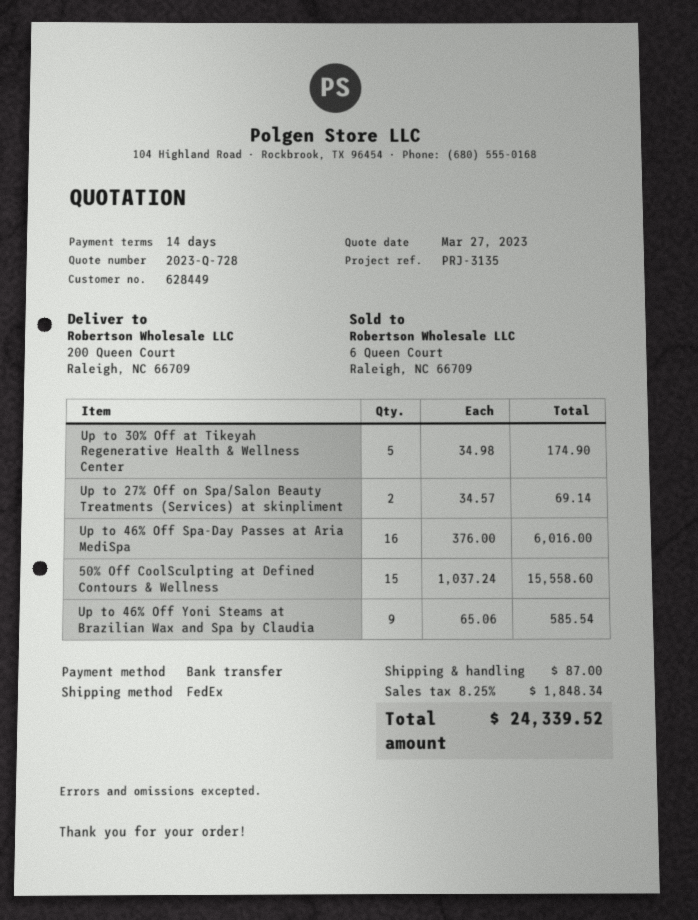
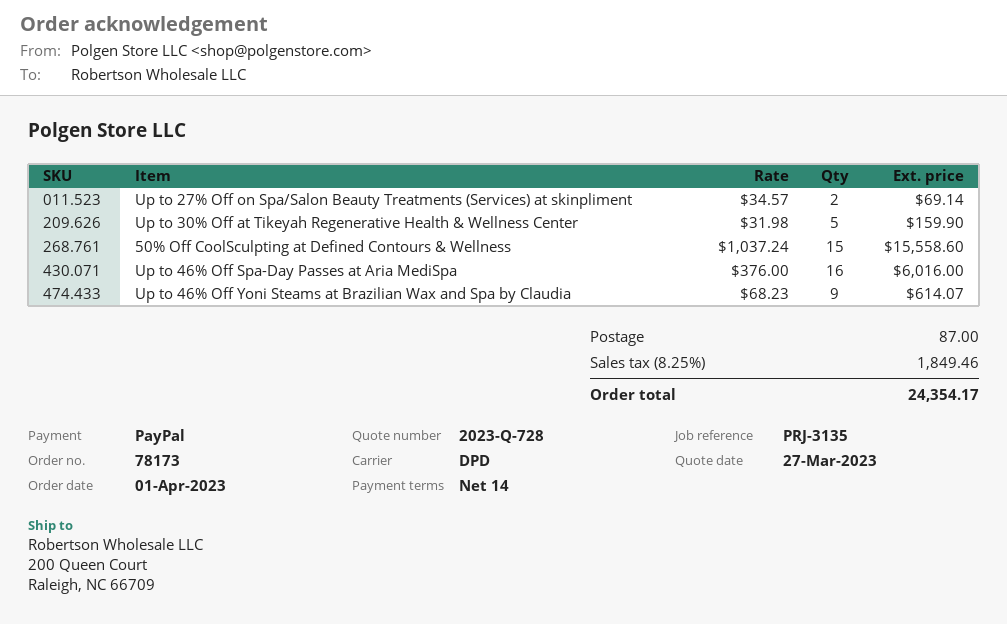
payment method: bank transfer -> PayPal
shipping method: FedEx -> DPD
Up to 30% Off at Tikeyah Regenerative Health & Wellness Center: 5 x 34.98 = 174.90 -> 5 x 31.98 = 159.90
Up to 46% Off Yoni Steams at Brazilian Wax and Spa by Claudia: 9 x 65.06 = 585.54 -> 9 x 68.23 = 614.07
tax: 8.25% = 1848.34 -> 8.25% = 1849.46
total: 24339.52 -> 24354.17

